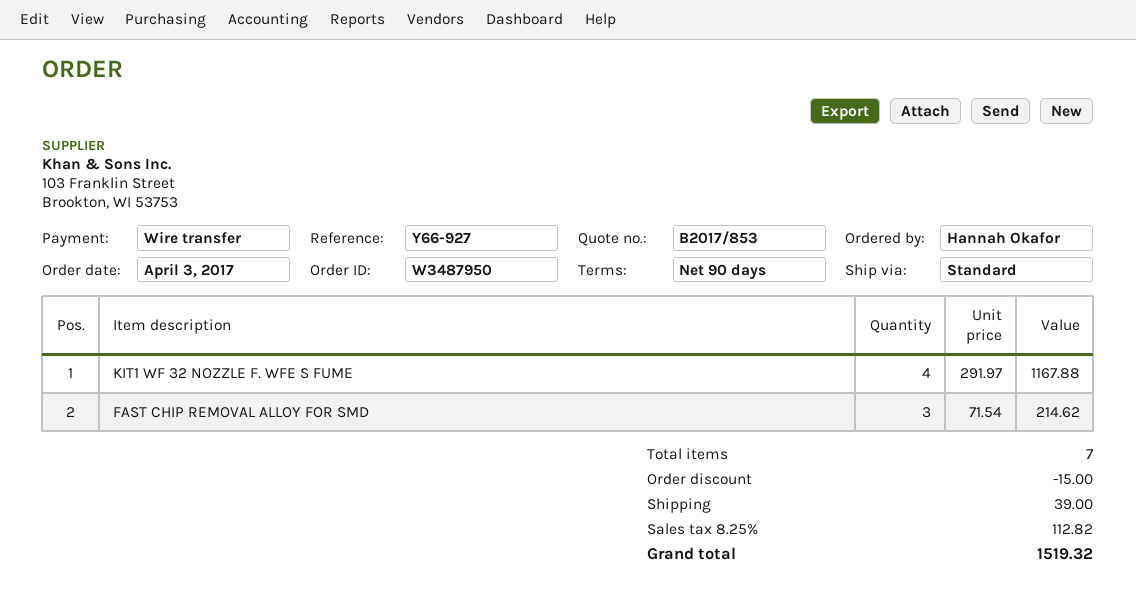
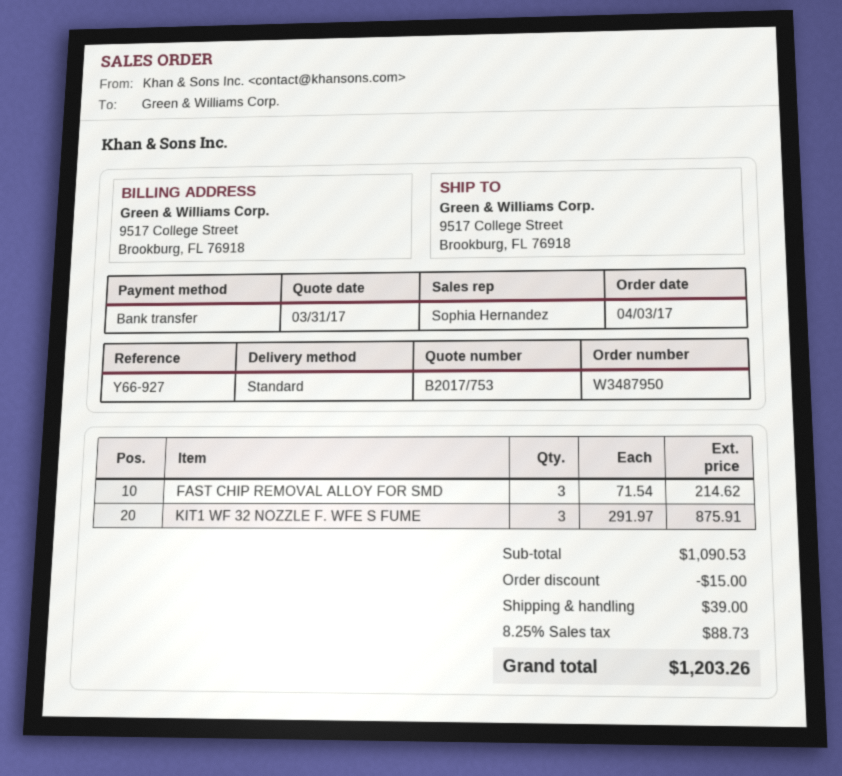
quote number: B2017/853 -> B2017/753
KIT1 WF 32 NOZZLE F. WFE S FUME: 4 x 291.97 = 1167.88 -> 3 x 291.97 = 875.91
tax: 8.25% = 112.82 -> 8.25% = 88.73
total: 1519.32 -> 1203.26

